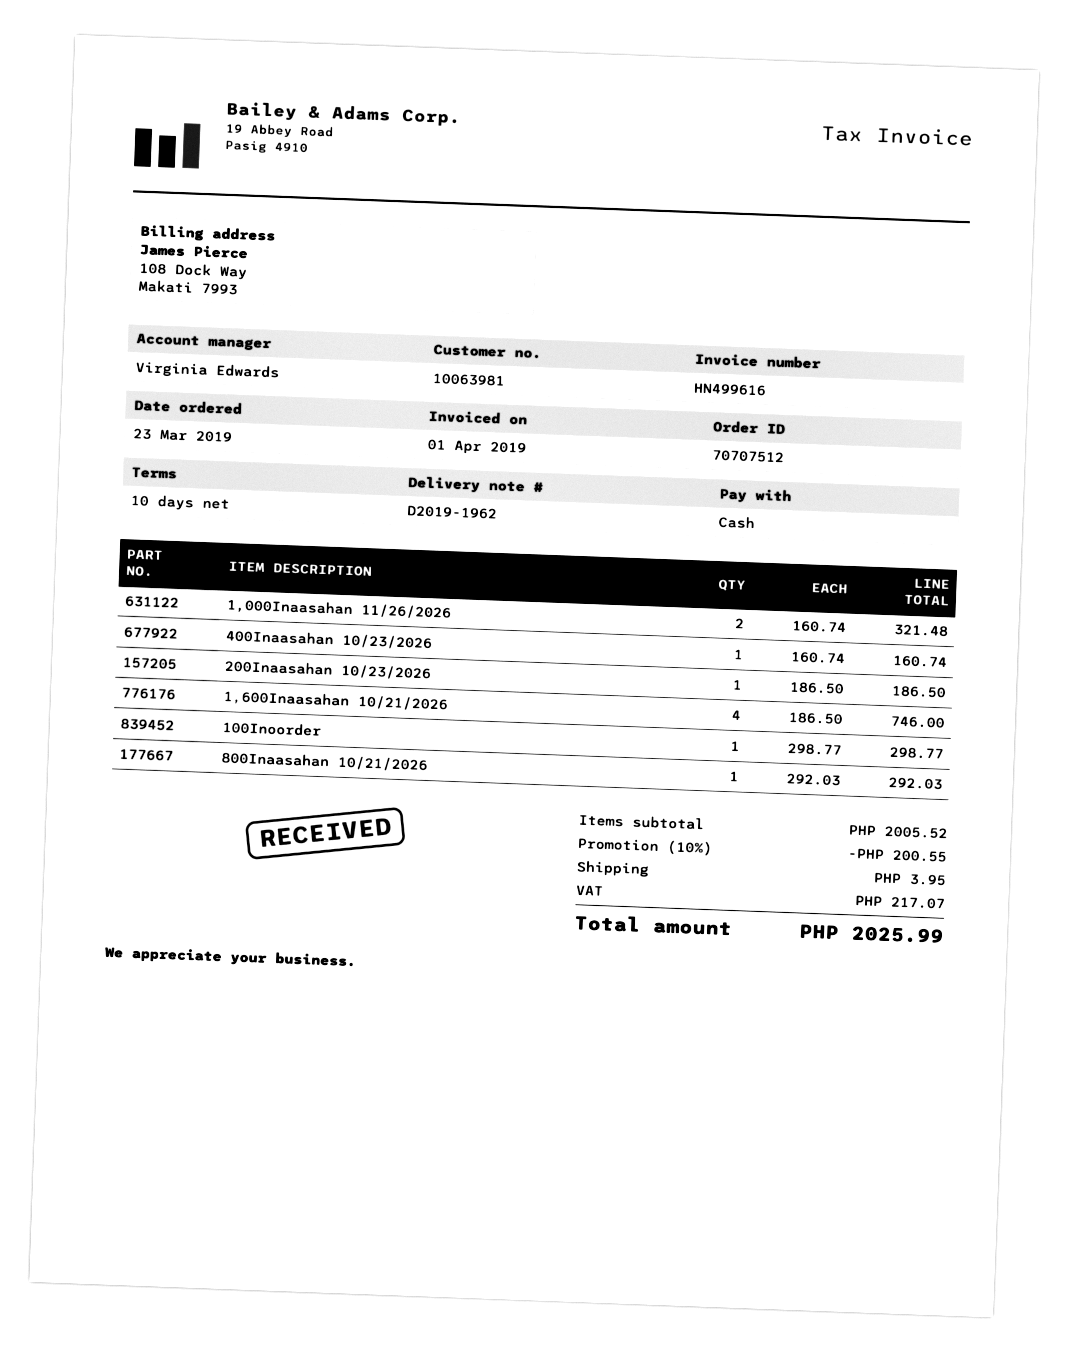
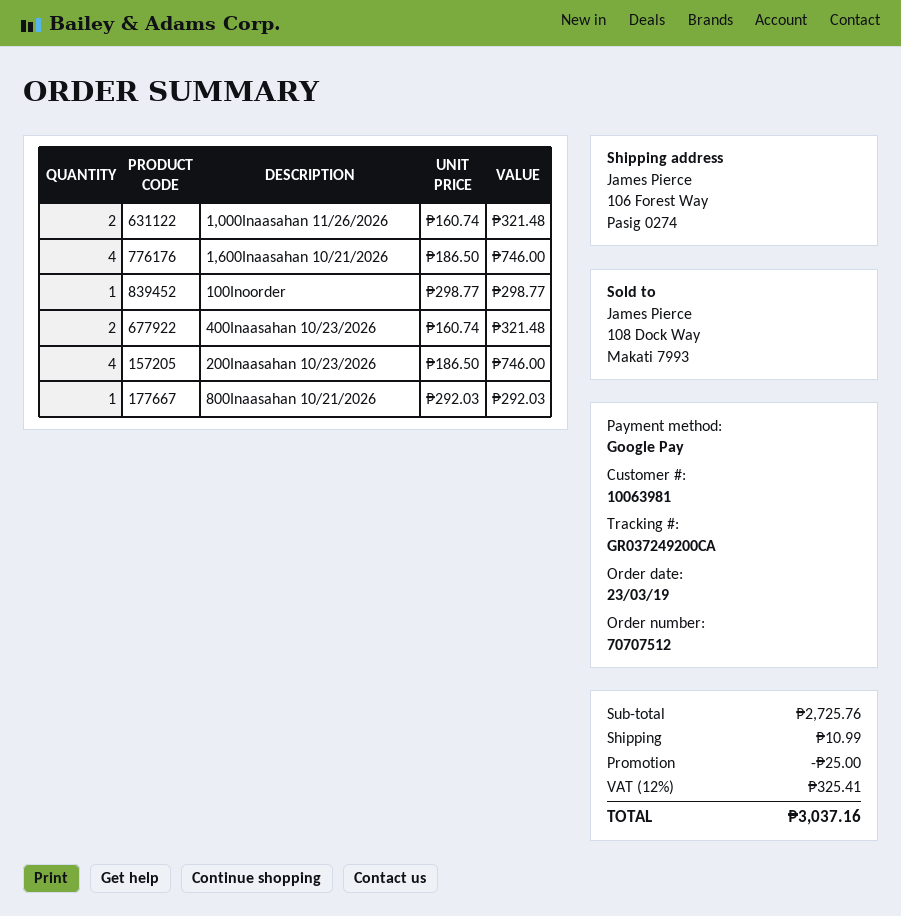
payment method: cash -> Google Pay
400Inaasahan 10/23/2026: 1 x 160.74 = 160.74 -> 2 x 160.74 = 321.48
200Inaasahan 10/23/2026: 1 x 186.50 = 186.50 -> 4 x 186.50 = 746.00
subtotal: 2005.52 -> 2725.76
discount: 200.55 -> 25.00
shipping: 3.95 -> 10.99
tax: 217.07 -> 325.41
total: 2025.99 -> 3037.16

